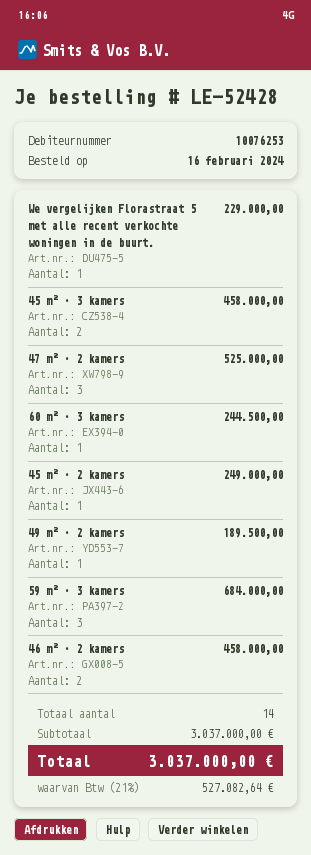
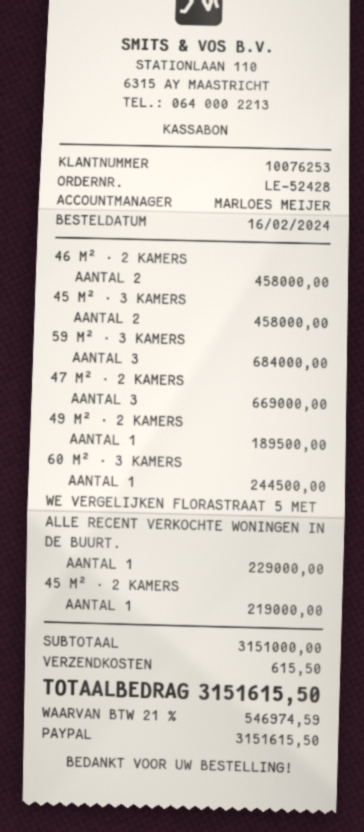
47 m² · 2 kamers: 3 for 525000.00 -> 3 for 669000.00
45 m² · 2 kamers: 1 for 249000.00 -> 1 for 219000.00
subtotal: 3037000.00 -> 3151000.00
shipping: none -> 615.50
tax: 21% = 527082.64 -> 21% = 546974.59
total: 3037000.00 -> 3151615.50

